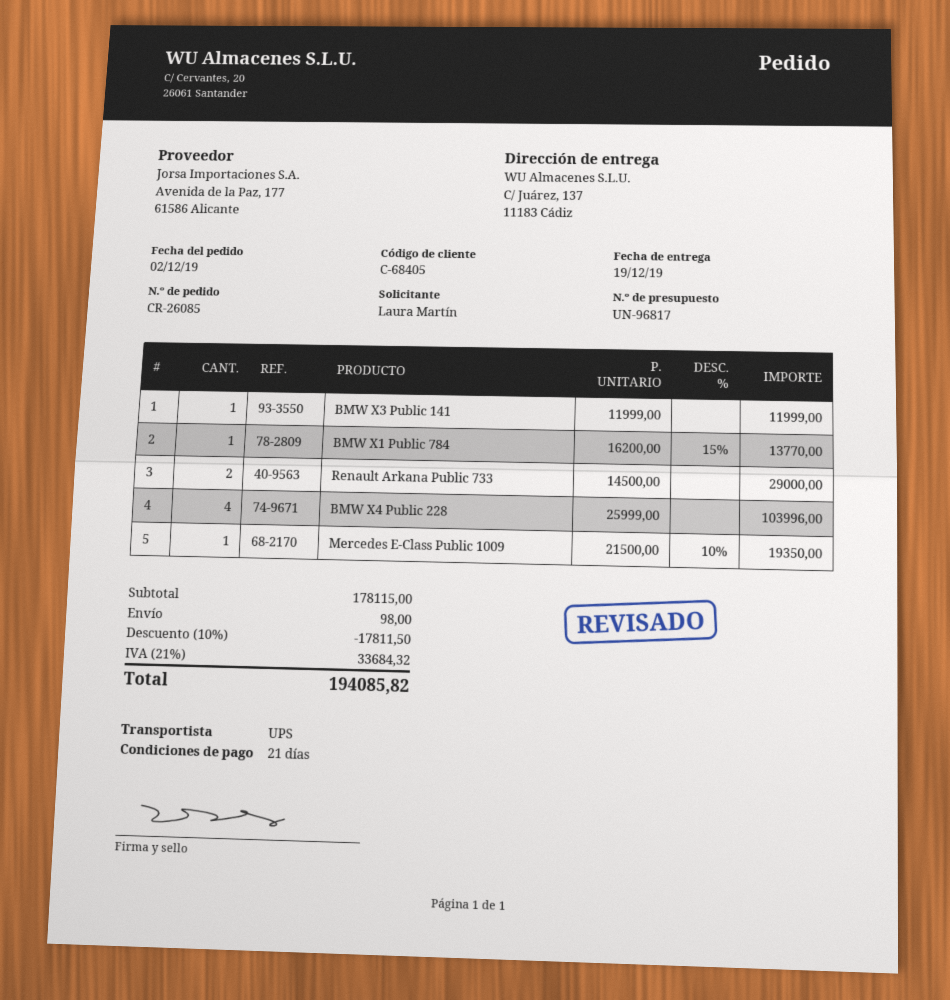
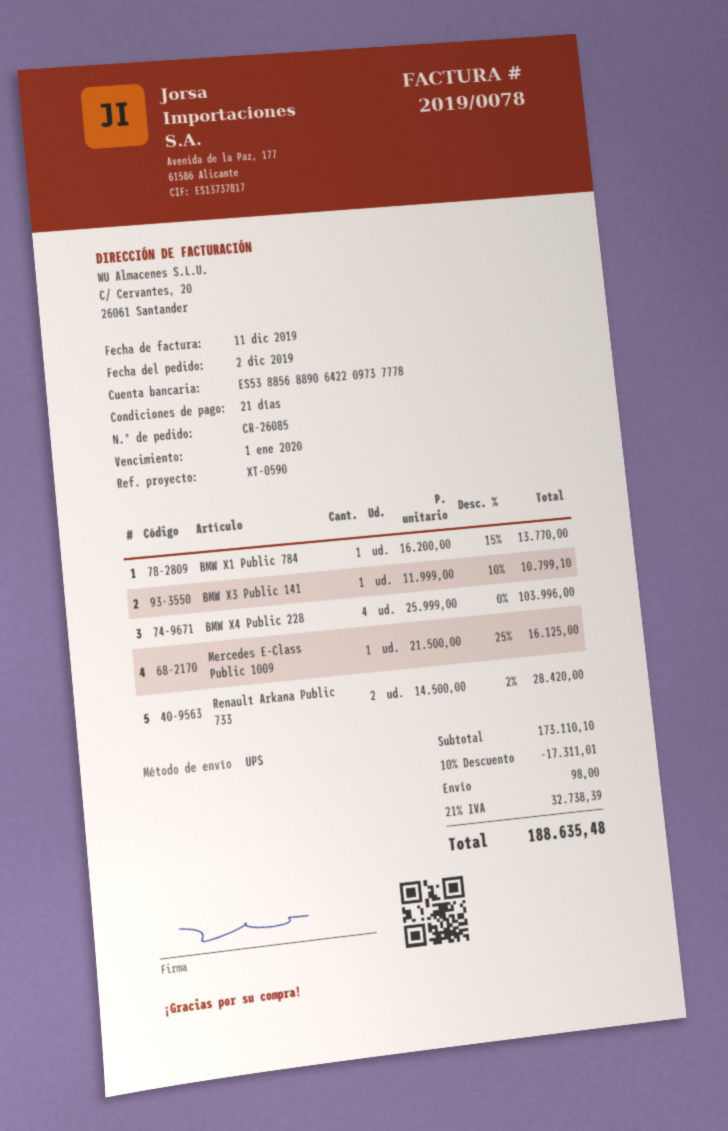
BMW X3 Public 141: 1 x 11999.00 = 11999.00 -> 1 x 11999.00 - 10% = 10799.10
Renault Arkana Public 733: 2 x 14500.00 = 29000.00 -> 2 x 14500.00 - 2% = 28420.00
Mercedes E-Class Public 1009: 1 x 21500.00 - 10% = 19350.00 -> 1 x 21500.00 - 25% = 16125.00
subtotal: 178115.00 -> 173110.10
discount: 10% = 17811.50 -> 10% = 17311.01
tax: 21% = 33684.32 -> 21% = 32738.39
total: 194085.82 -> 188635.48

